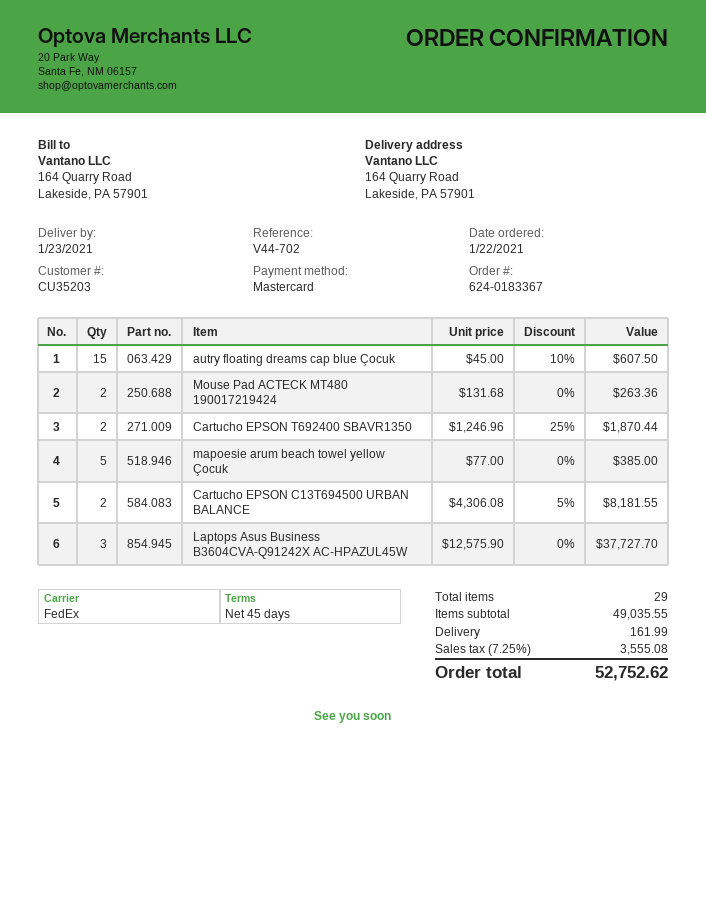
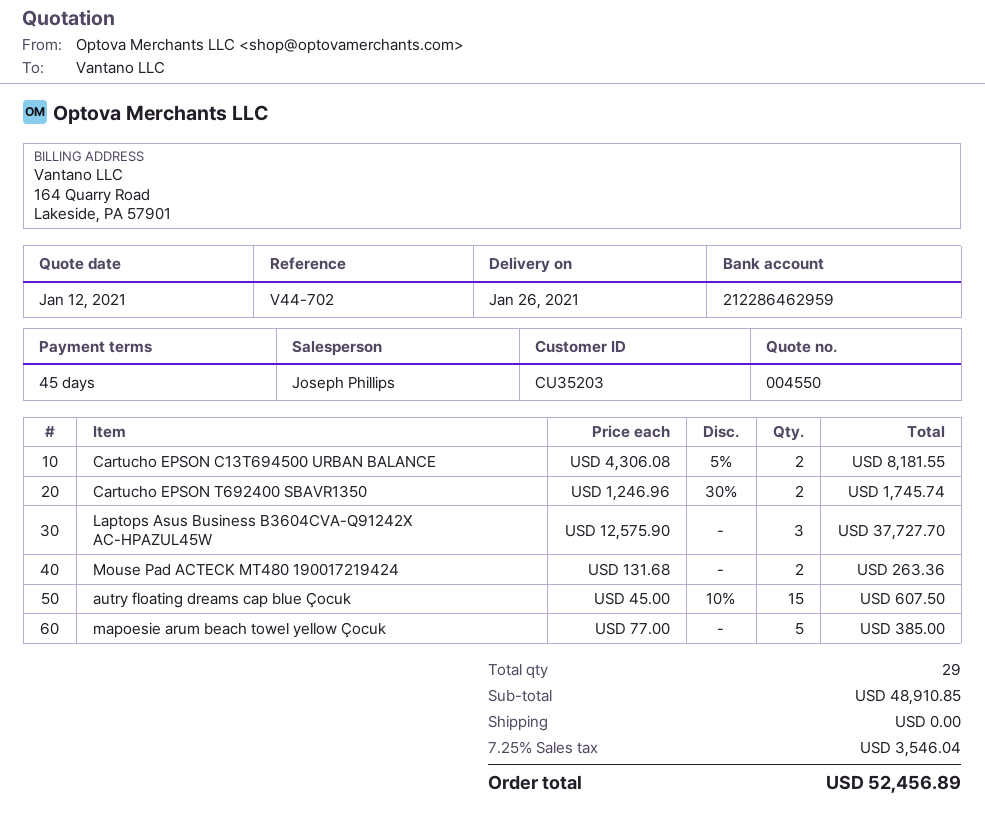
delivery date: 2021-01-23 -> 2021-01-26
Cartucho EPSON T692400 SBAVR1350: 2 x 1246.96 - 25% = 1870.44 -> 2 x 1246.96 - 30% = 1745.74
subtotal: 49035.55 -> 48910.85
shipping: 161.99 -> 0.00
tax: 7.25% = 3555.08 -> 7.25% = 3546.04
total: 52752.62 -> 52456.89

